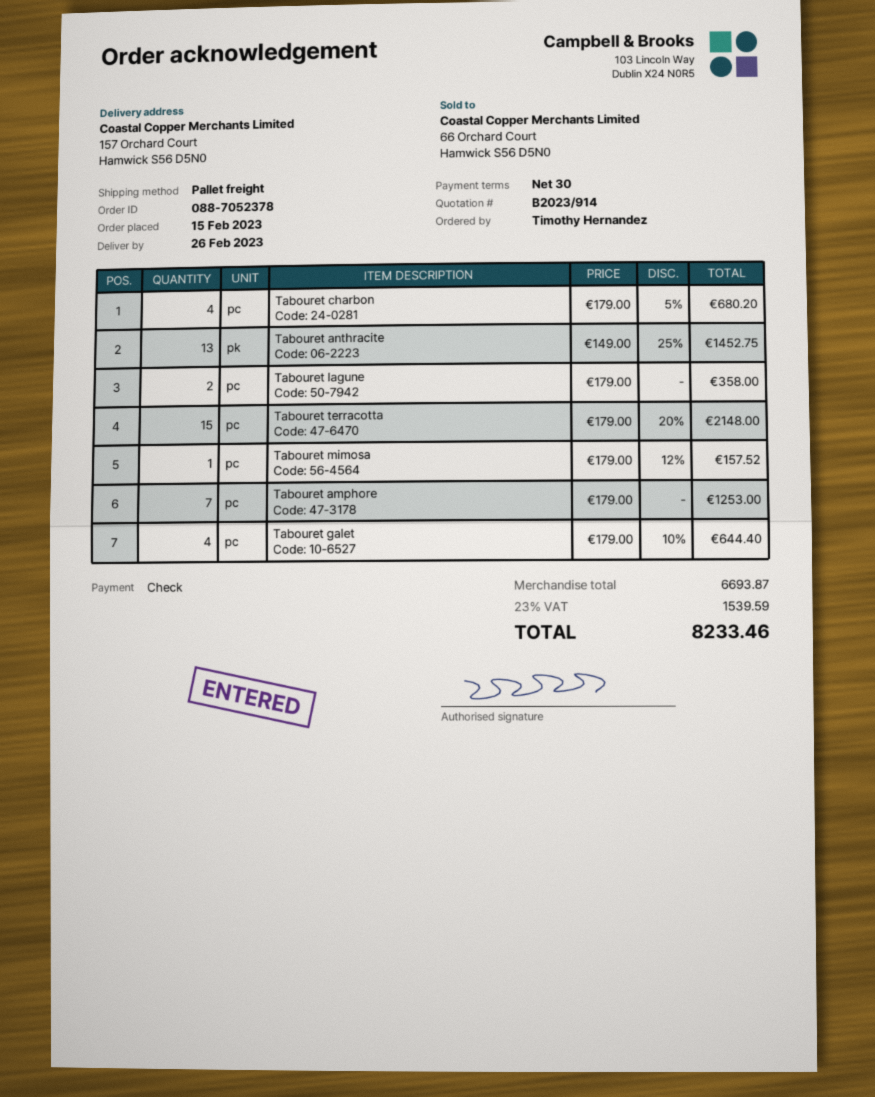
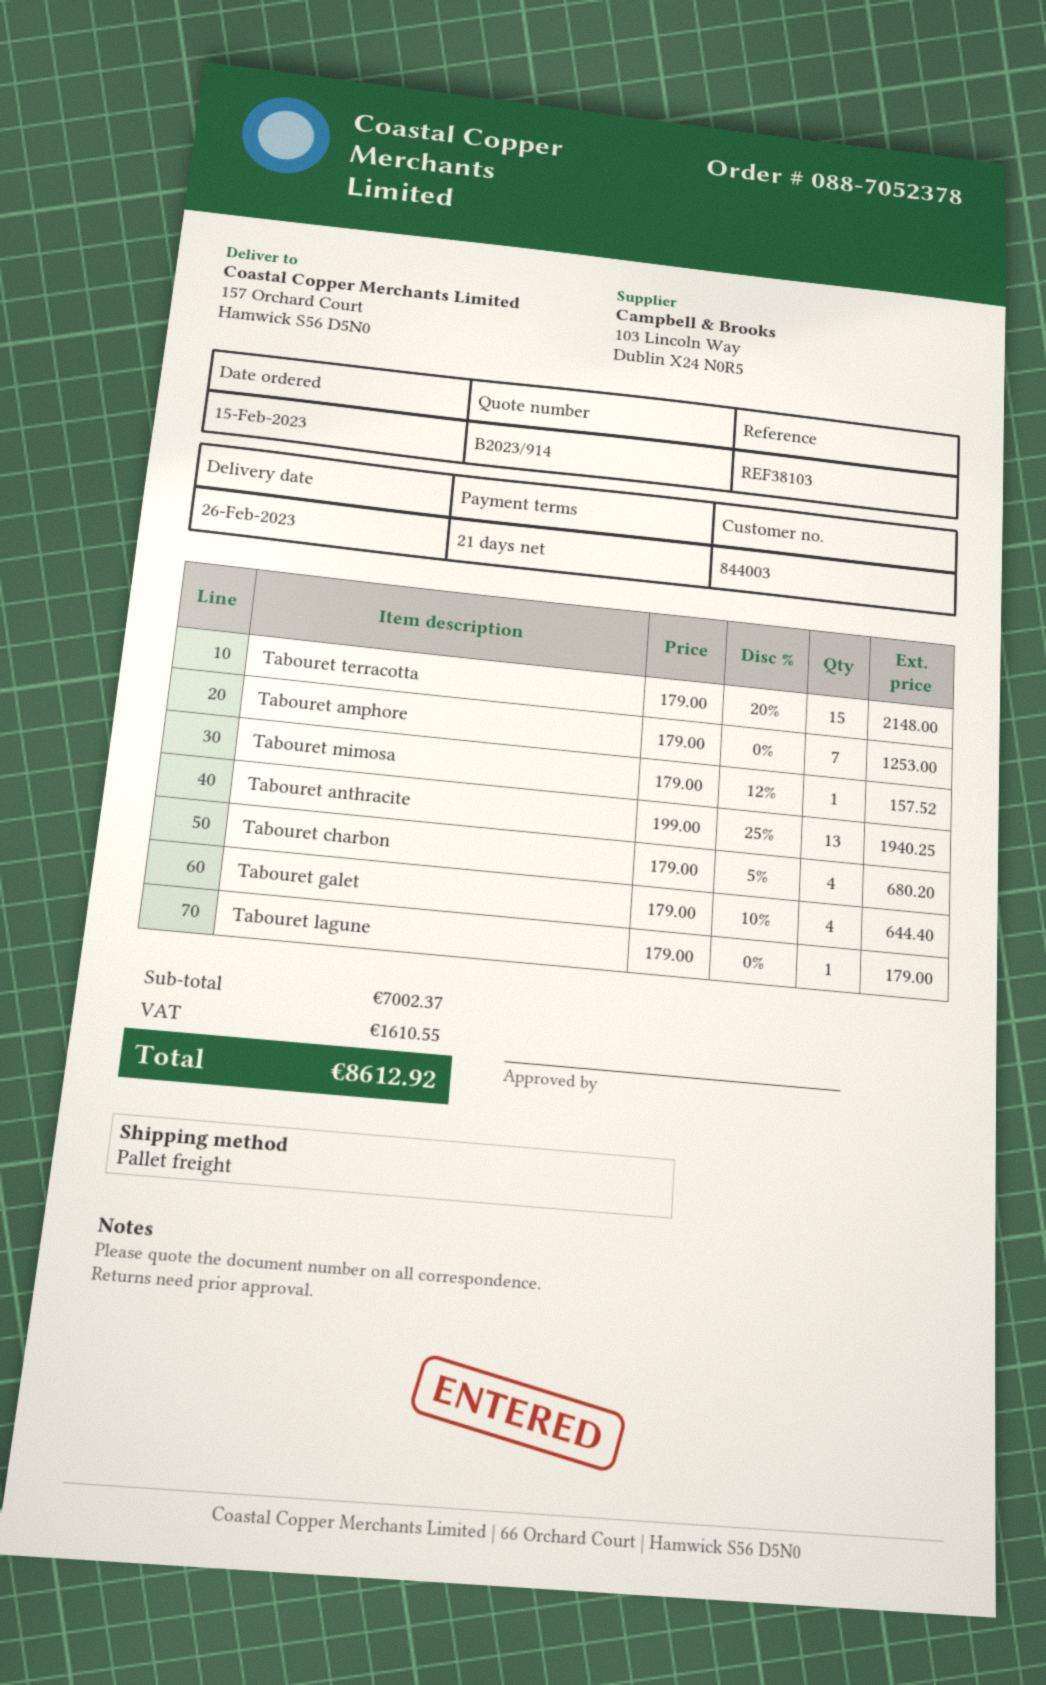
payment terms: 30 days -> 21 days
Tabouret anthracite: 13 x 149.00 - 25% = 1452.75 -> 13 x 199.00 - 25% = 1940.25
Tabouret lagune: 2 x 179.00 = 358.00 -> 1 x 179.00 = 179.00
subtotal: 6693.87 -> 7002.37
tax: 1539.59 -> 1610.55
total: 8233.46 -> 8612.92

